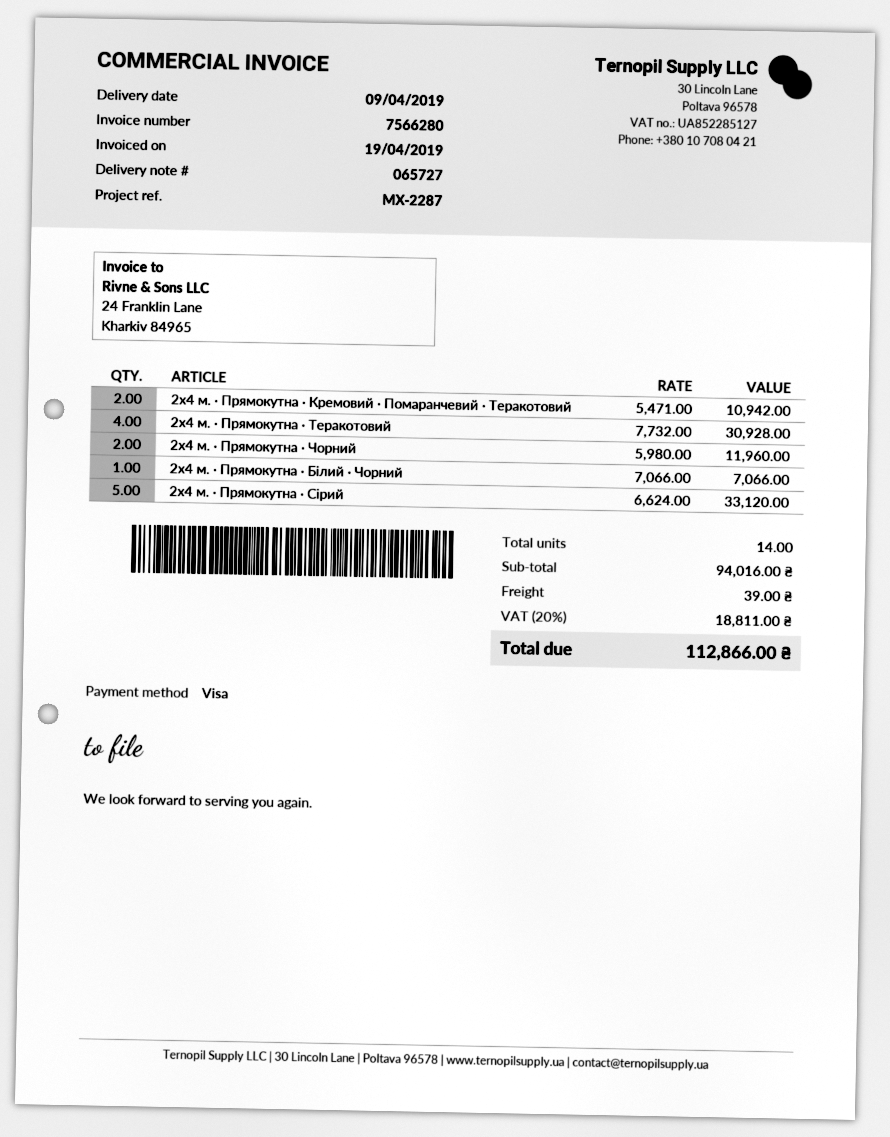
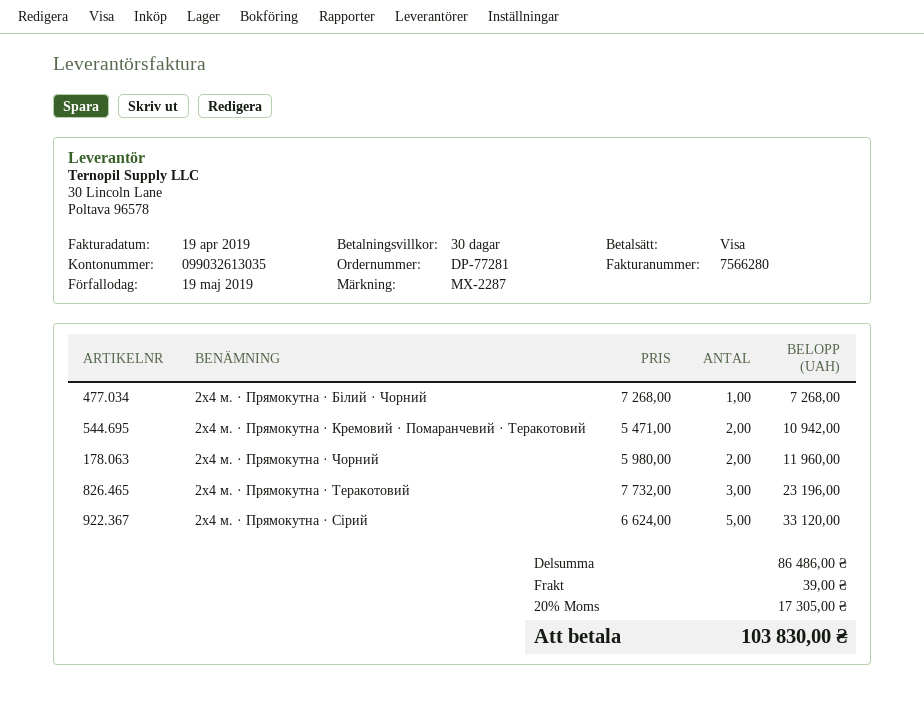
2x4 м. · Прямокутна · Теракотовий: 4 x 7732.00 = 30928.00 -> 3 x 7732.00 = 23196.00
2x4 м. · Прямокутна · Білий · Чорний: 1 x 7066.00 = 7066.00 -> 1 x 7268.00 = 7268.00
subtotal: 94016.00 -> 86486.00
tax: 20% = 18811.00 -> 20% = 17305.00
total: 112866.00 -> 103830.00

